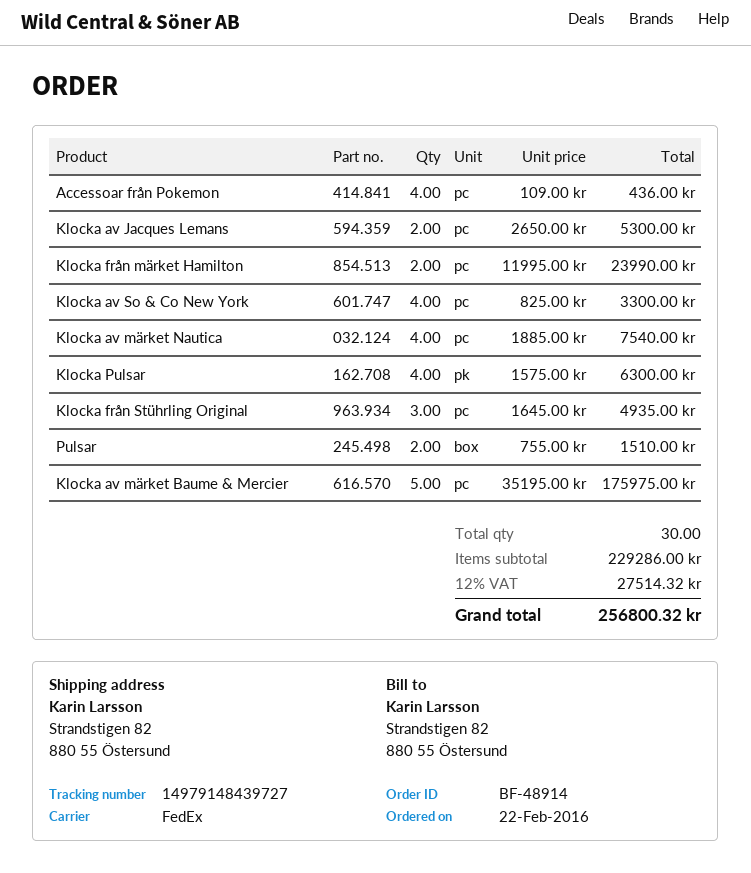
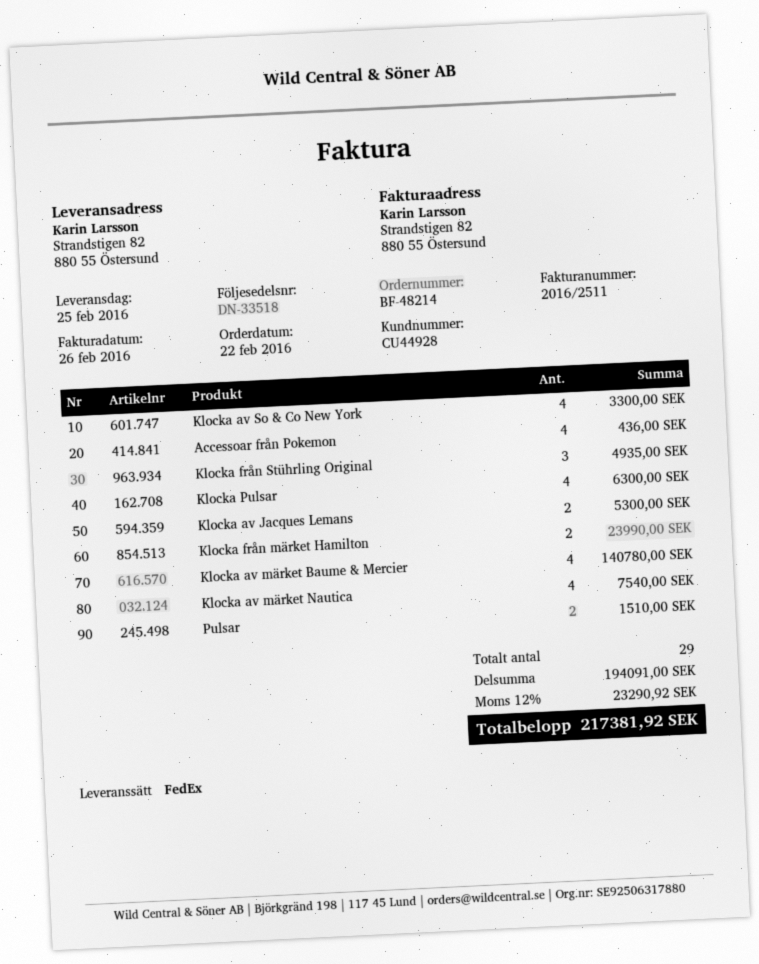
order number: BF-48914 -> BF-48214
Klocka av märket Baume & Mercier: 5 for 175975.00 -> 4 for 140780.00
total quantity: 30 -> 29
subtotal: 229286.00 -> 194091.00
tax: 12% = 27514.32 -> 12% = 23290.92
total: 256800.32 -> 217381.92

